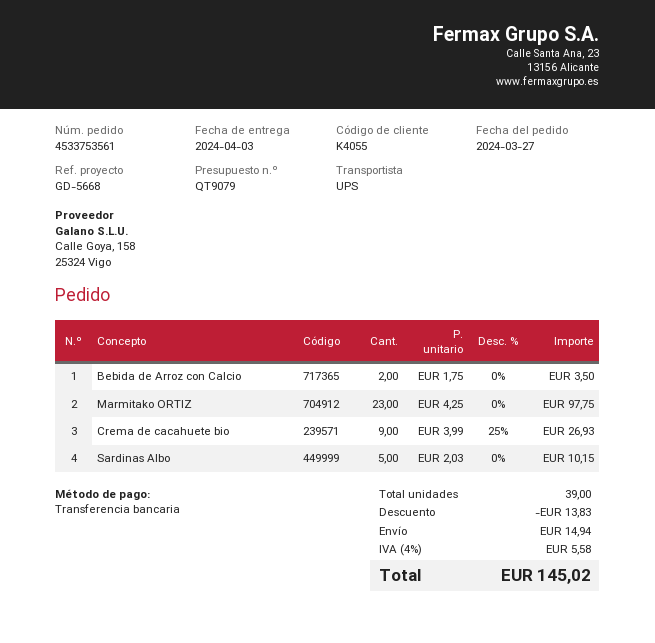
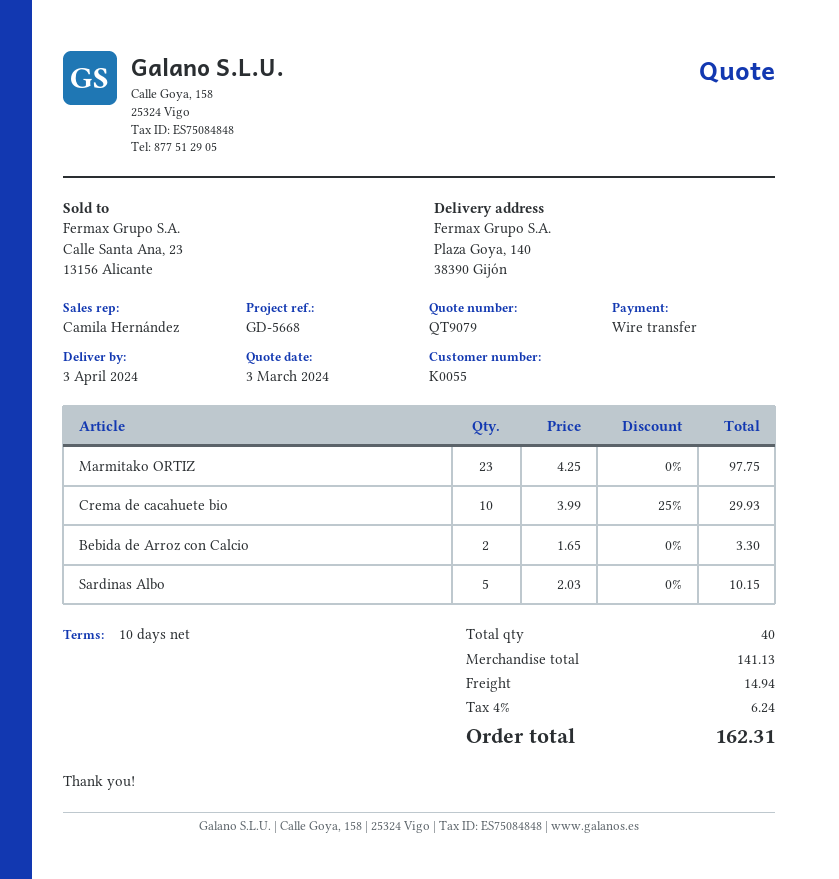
customer number: K4055 -> K0055
Bebida de Arroz con Calcio: 2 x 1.75 = 3.50 -> 2 x 1.65 = 3.30
Crema de cacahuete bio: 9 x 3.99 - 25% = 26.93 -> 10 x 3.99 - 25% = 29.93
total quantity: 39 -> 40
discount: 13.83 -> none
tax: 4% = 5.58 -> 4% = 6.24
total: 145.02 -> 162.31

